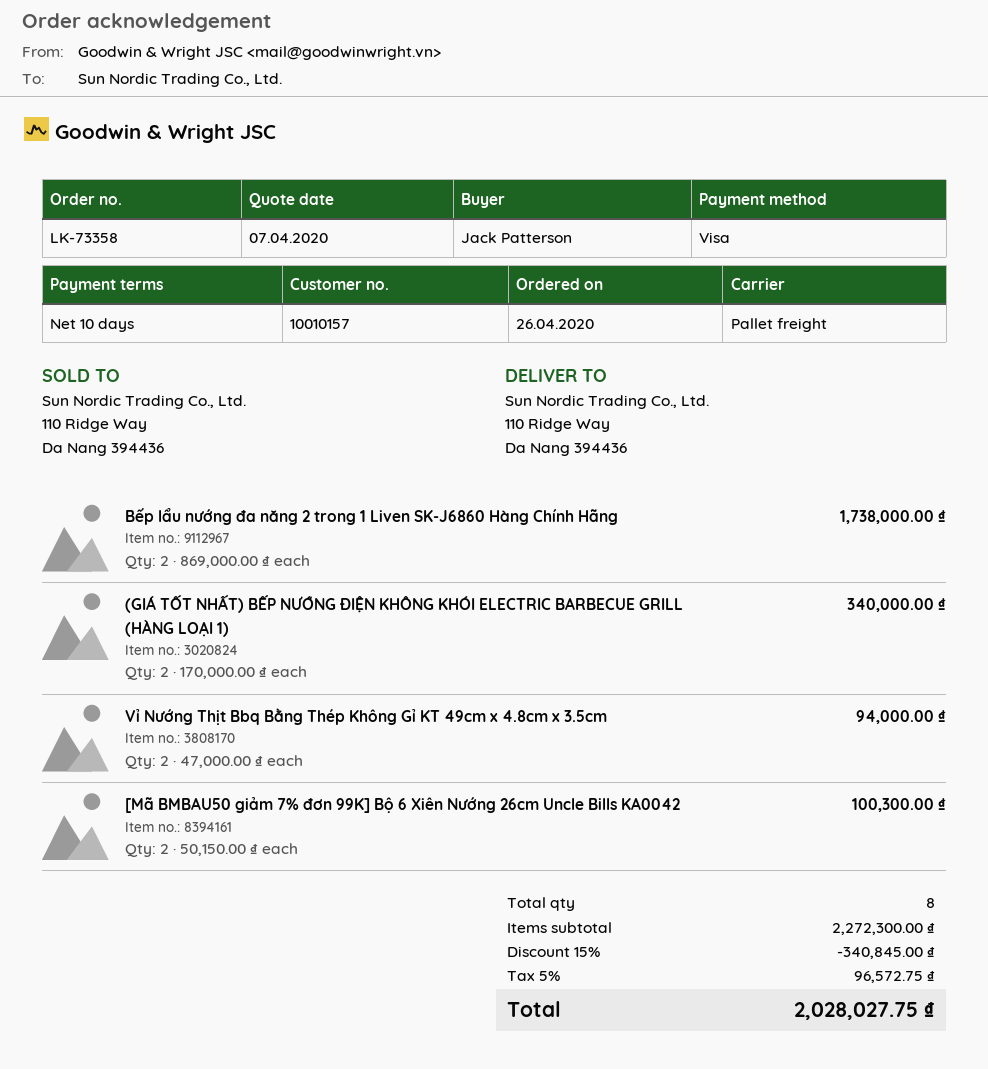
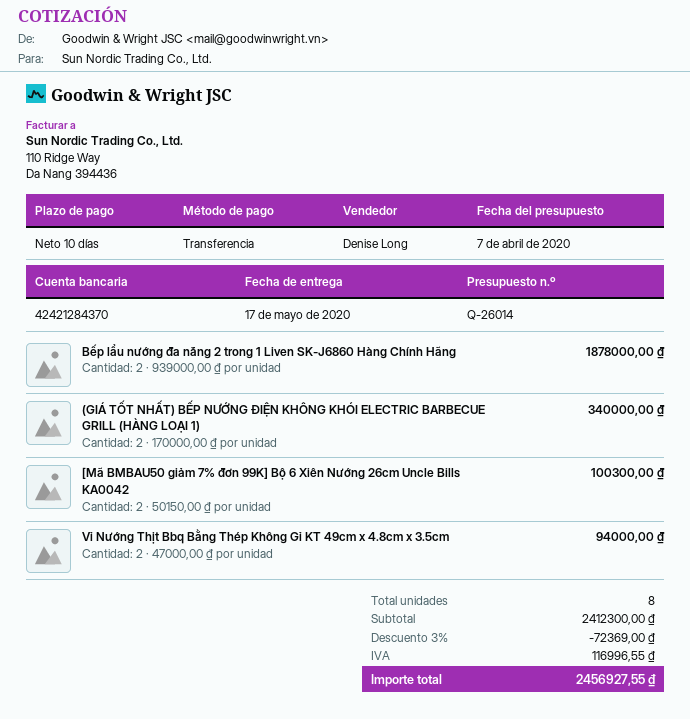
payment method: Visa -> bank transfer
Bếp lẩu nướng đa năng 2 trong 1 Liven SK-J6860 Hàng Chính Hãng: 2 x 869000.00 = 1738000.00 -> 2 x 939000.00 = 1878000.00
subtotal: 2272300.00 -> 2412300.00
discount: 15% = 340845.00 -> 3% = 72369.00
tax: 96572.75 -> 116996.55
total: 2028027.75 -> 2456927.55

